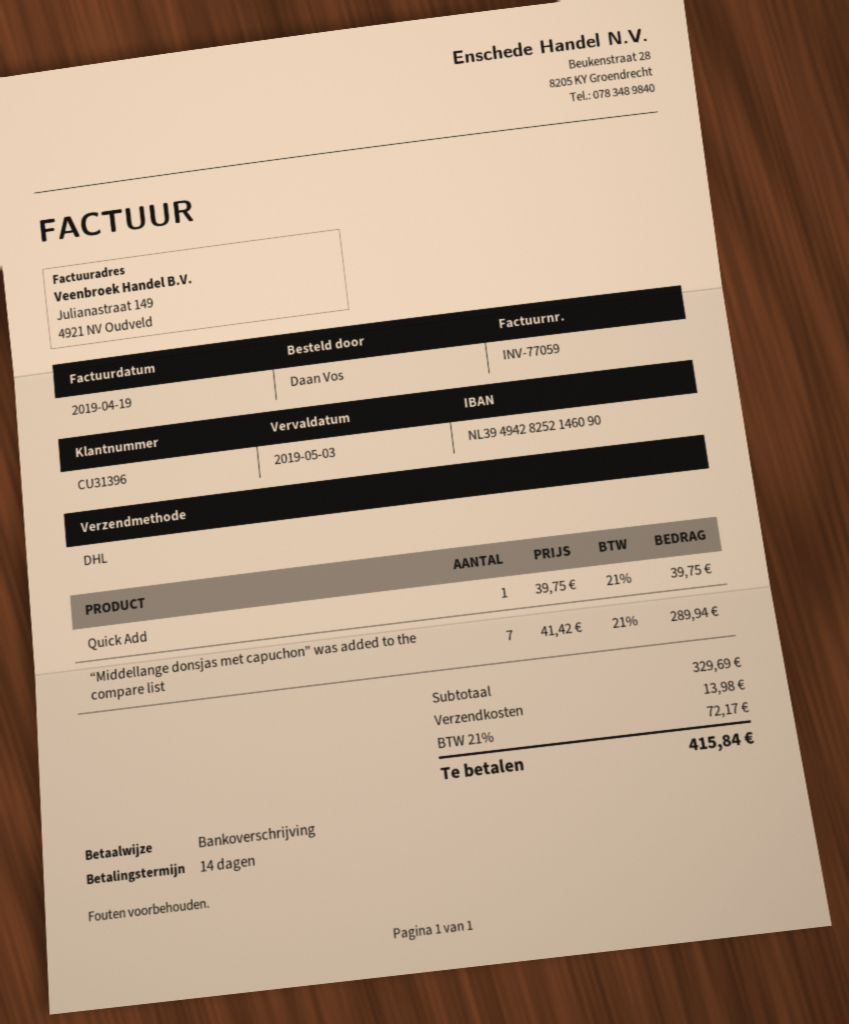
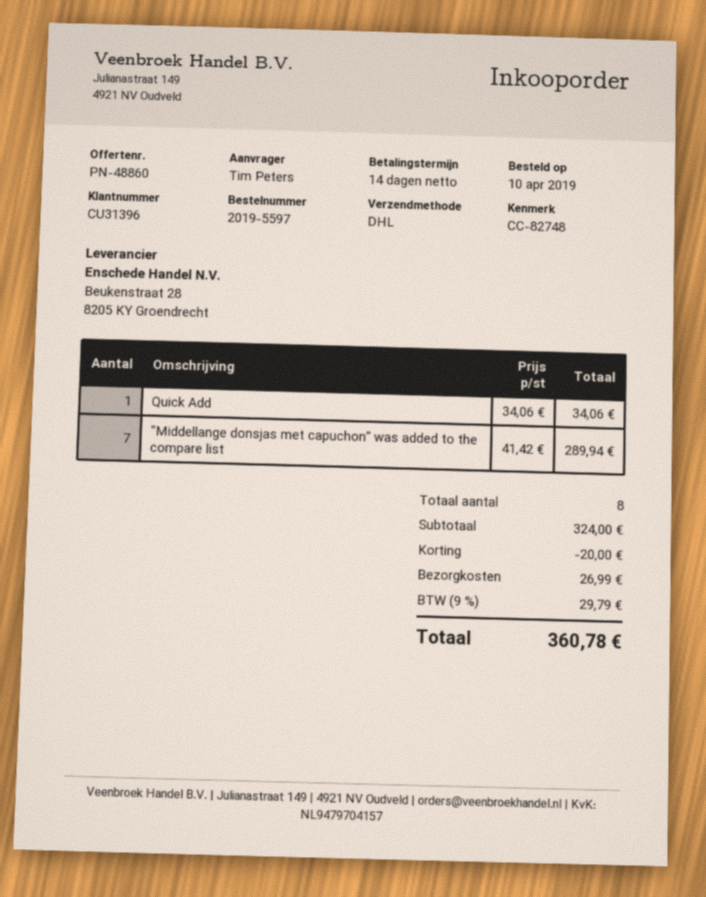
ordered by: Daan Vos -> Tim Peters
Quick Add: 1 x 39.75 = 39.75 -> 1 x 34.06 = 34.06
subtotal: 329.69 -> 324.00
discount: none -> 20.00
shipping: 13.98 -> 26.99
tax: 21% = 72.17 -> 9% = 29.79
total: 415.84 -> 360.78

